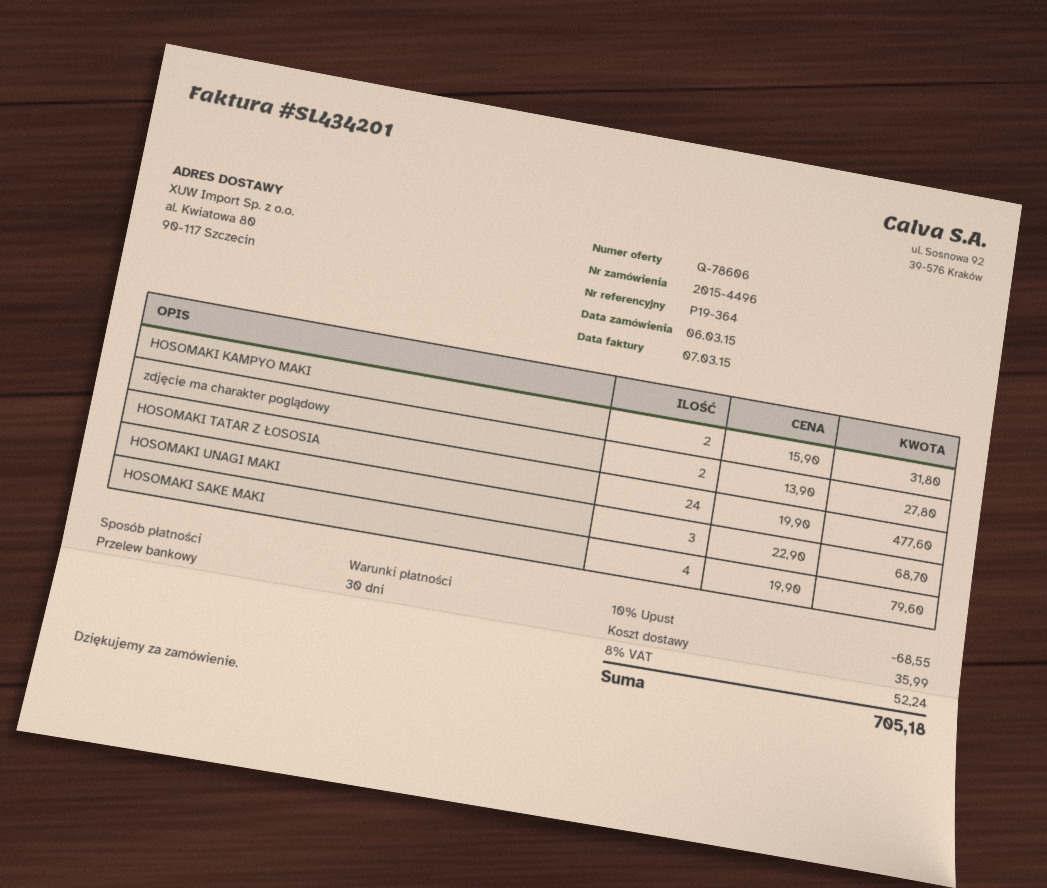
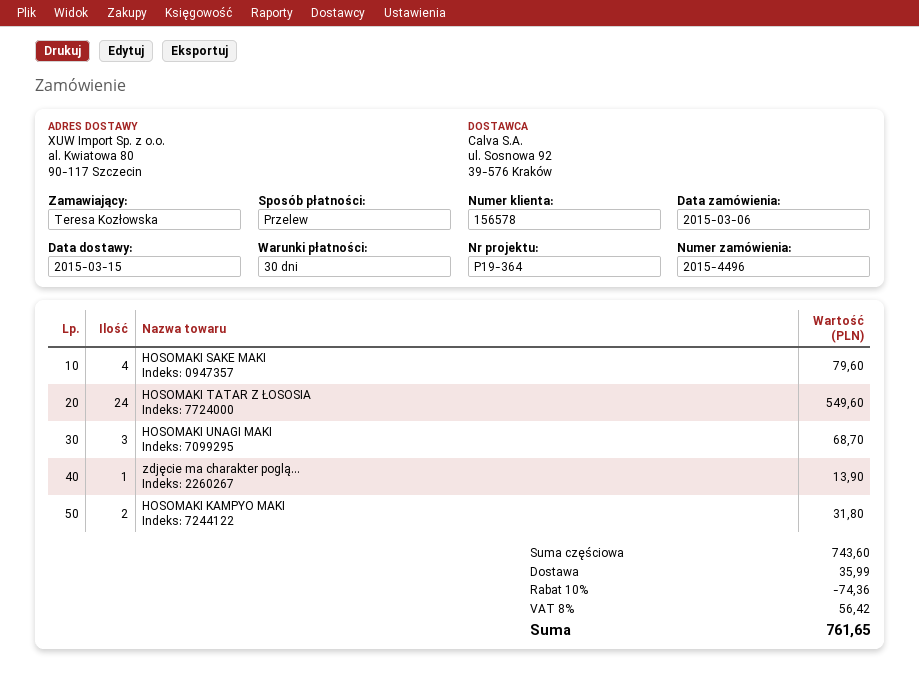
zdjęcie ma charakter poglądowy: 2 for 27.80 -> 1 for 13.90
HOSOMAKI TATAR Z ŁOSOSIA: 24 for 477.60 -> 24 for 549.60
discount: 10% = 68.55 -> 10% = 74.36
tax: 8% = 52.24 -> 8% = 56.42
total: 705.18 -> 761.65

